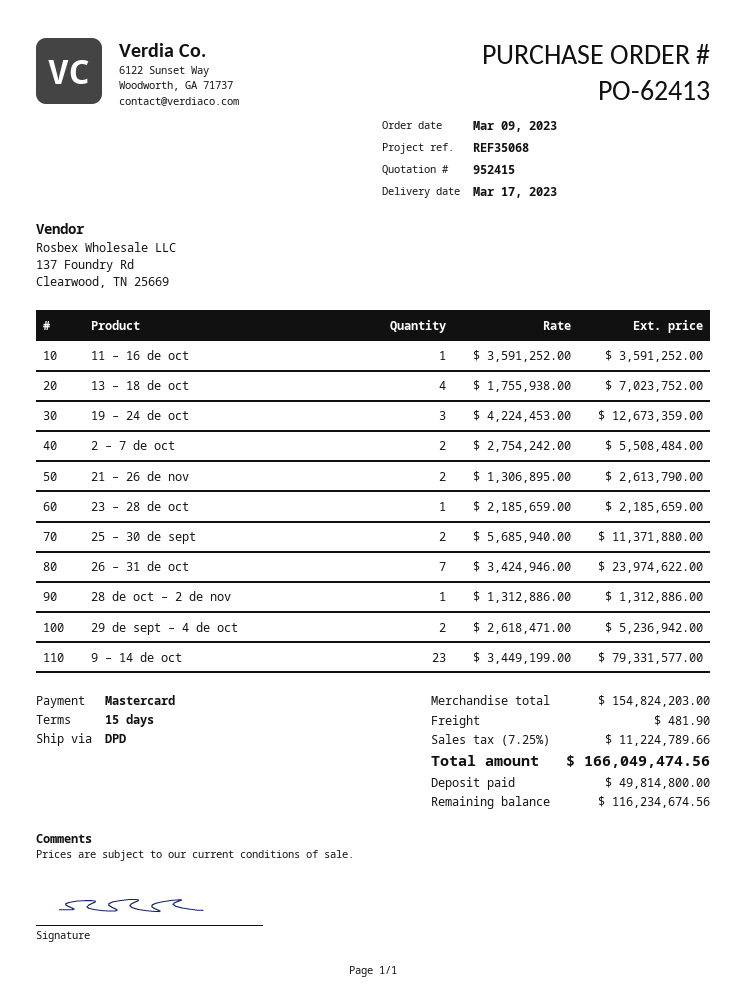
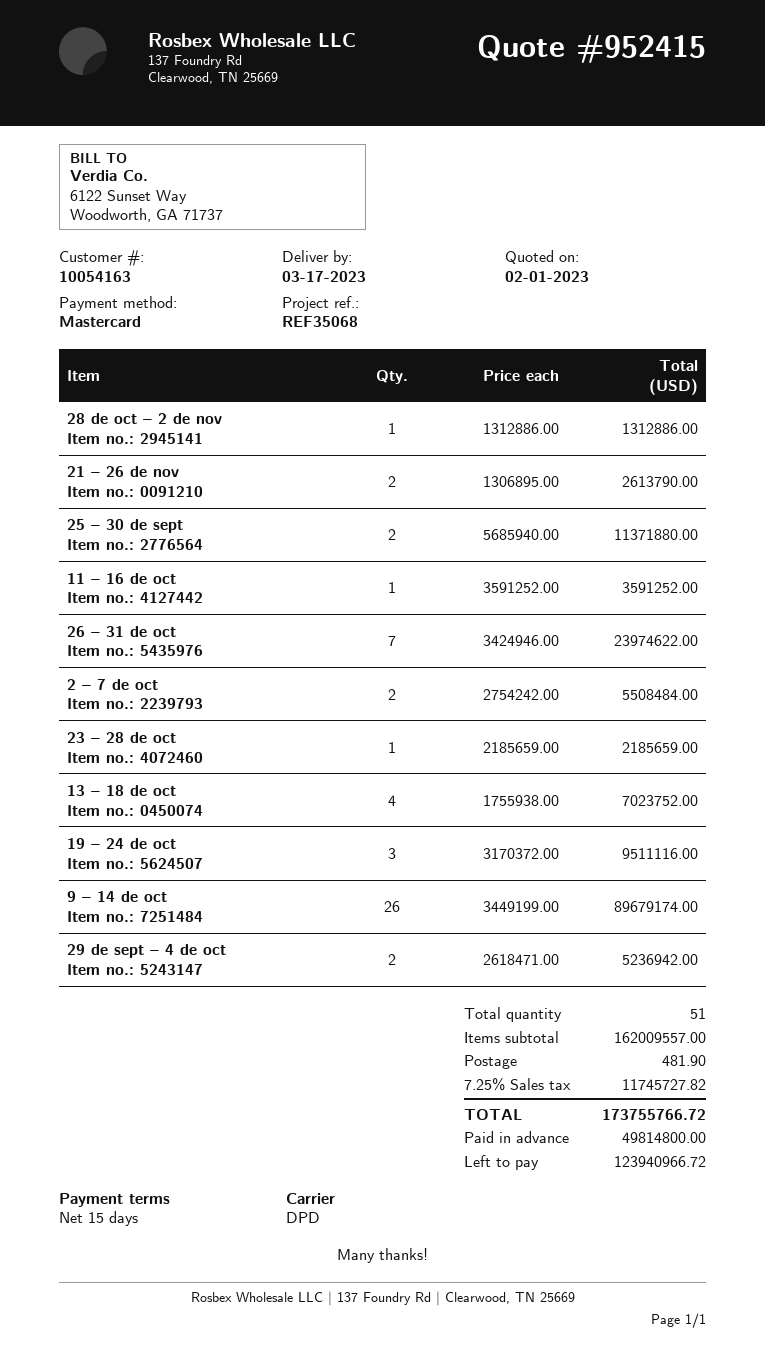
19 – 24 de oct: 3 x 4224453.00 = 12673359.00 -> 3 x 3170372.00 = 9511116.00
9 – 14 de oct: 23 x 3449199.00 = 79331577.00 -> 26 x 3449199.00 = 89679174.00
subtotal: 154824203.00 -> 162009557.00
tax: 7.25% = 11224789.66 -> 7.25% = 11745727.82
total: 166049474.56 -> 173755766.72
balance: 116234674.56 -> 123940966.72

